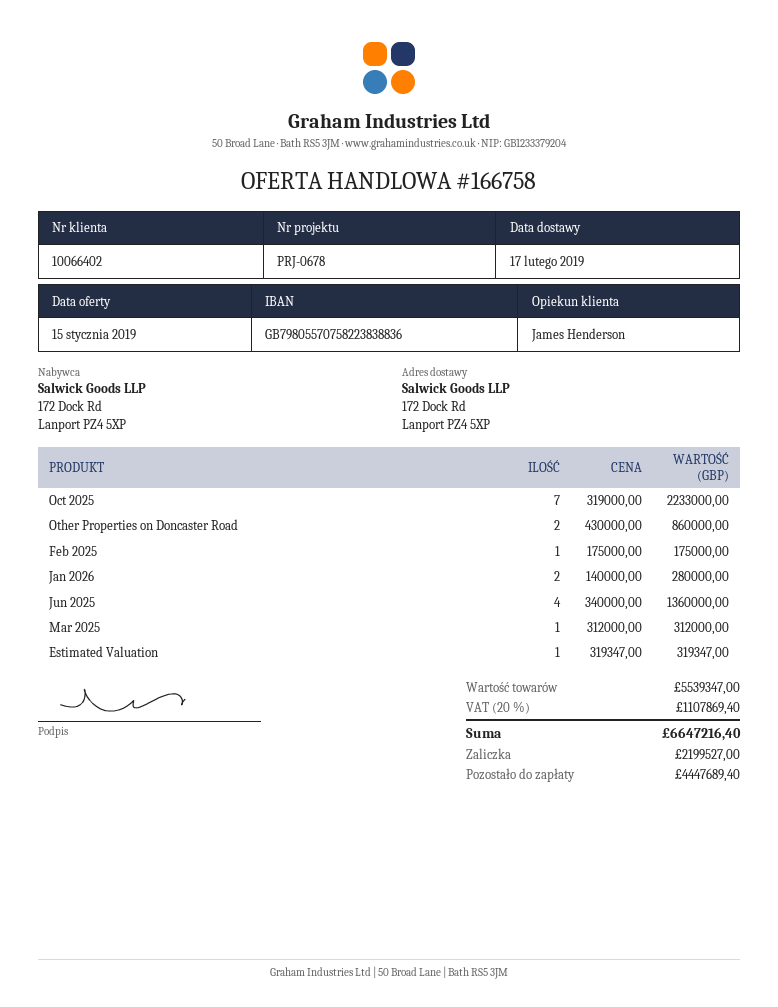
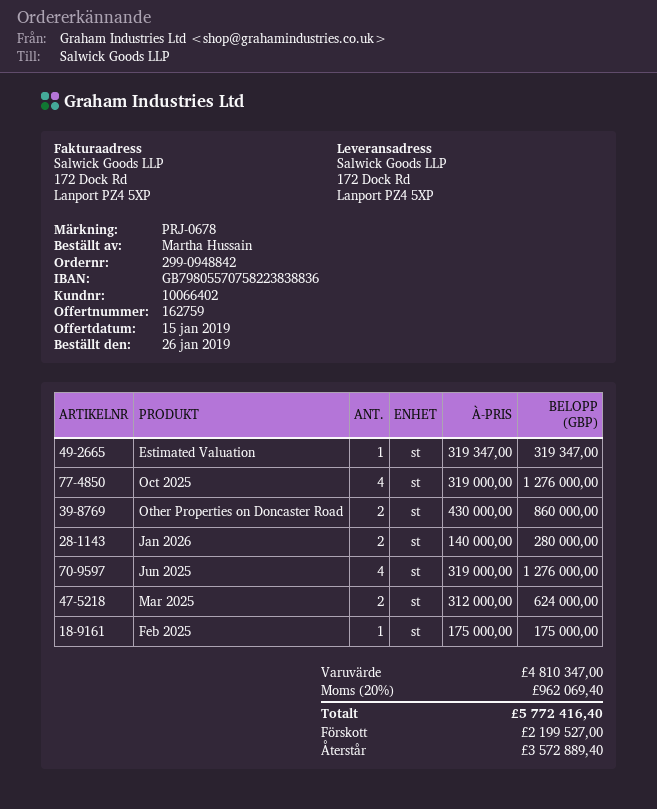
quote number: 166758 -> 162759
Oct 2025: 7 x 319000.00 = 2233000.00 -> 4 x 319000.00 = 1276000.00
Jun 2025: 4 x 340000.00 = 1360000.00 -> 4 x 319000.00 = 1276000.00
Mar 2025: 1 x 312000.00 = 312000.00 -> 2 x 312000.00 = 624000.00
subtotal: 5539347.00 -> 4810347.00
tax: 20% = 1107869.40 -> 20% = 962069.40
total: 6647216.40 -> 5772416.40
balance: 4447689.40 -> 3572889.40

